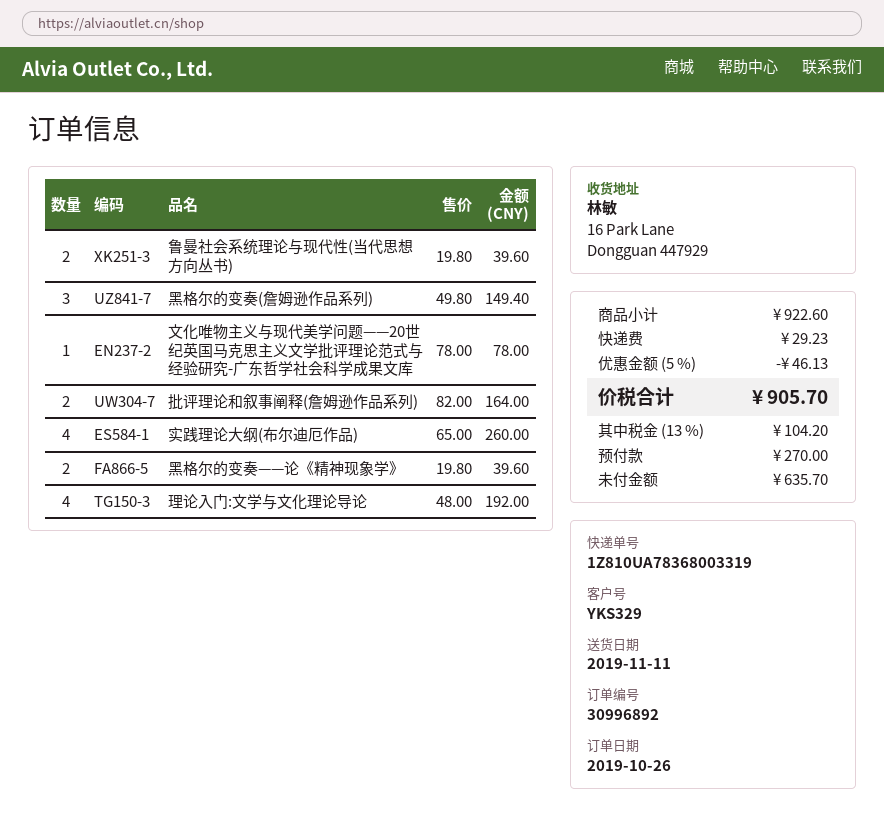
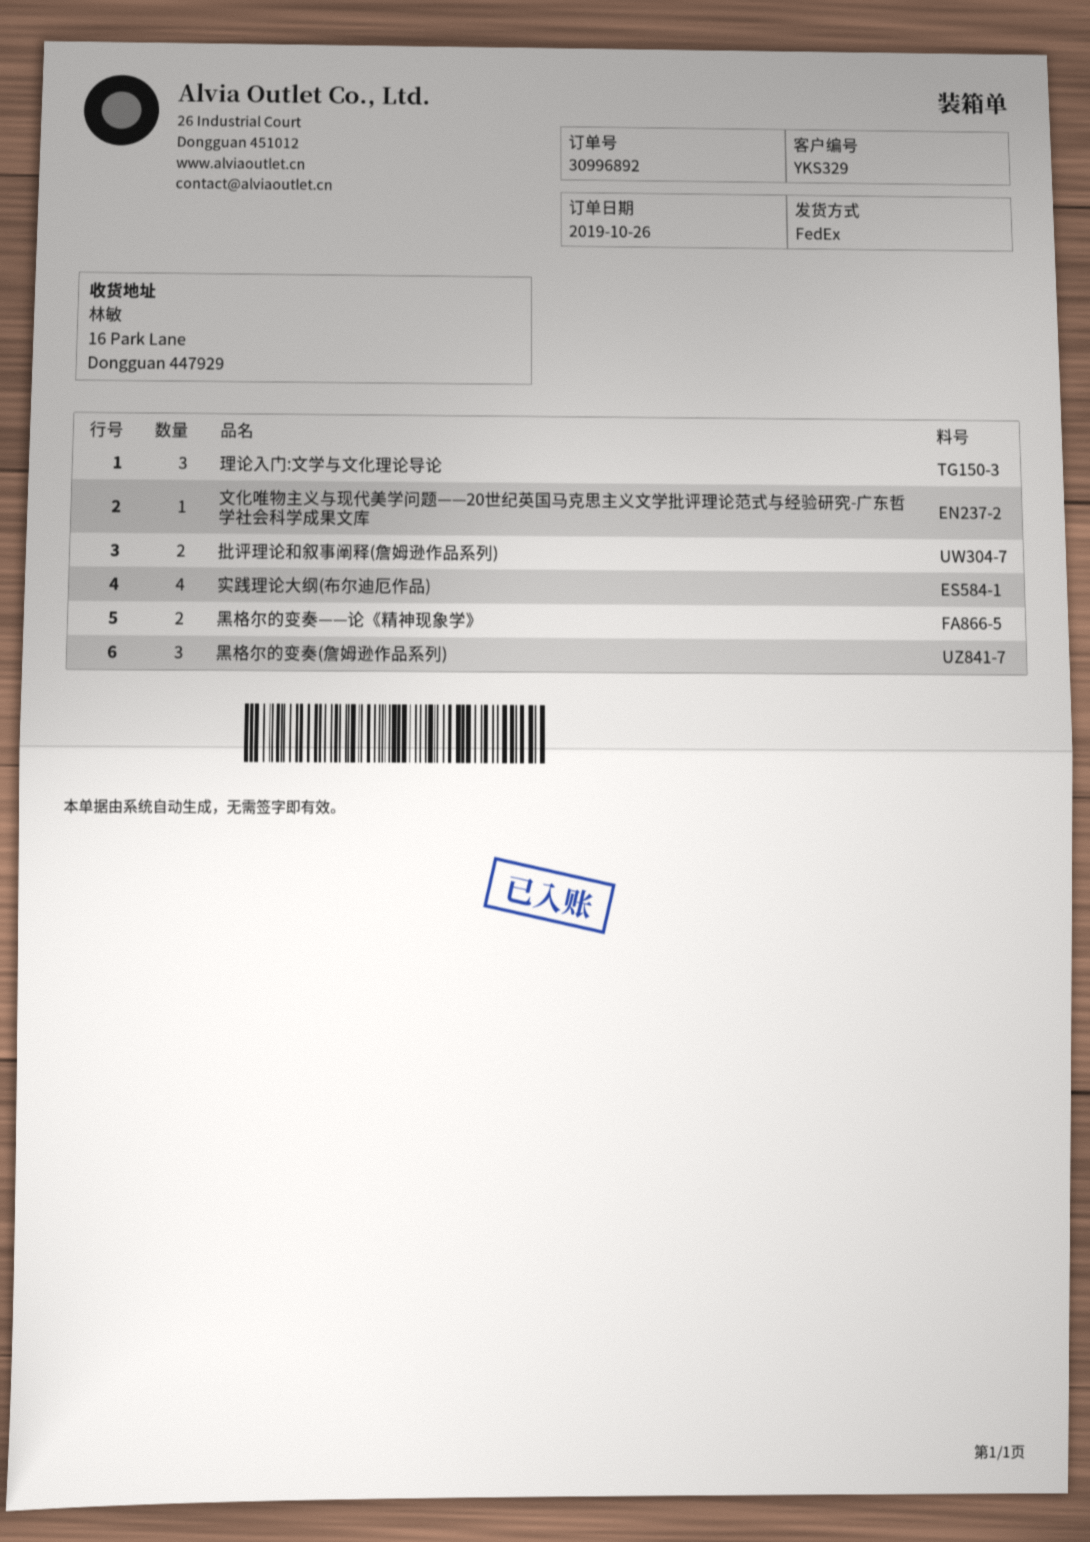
鲁曼社会系统理论与现代性(当代思想方向丛书): 2 -> none
理论入门:文学与文化理论导论: 4 -> 3

